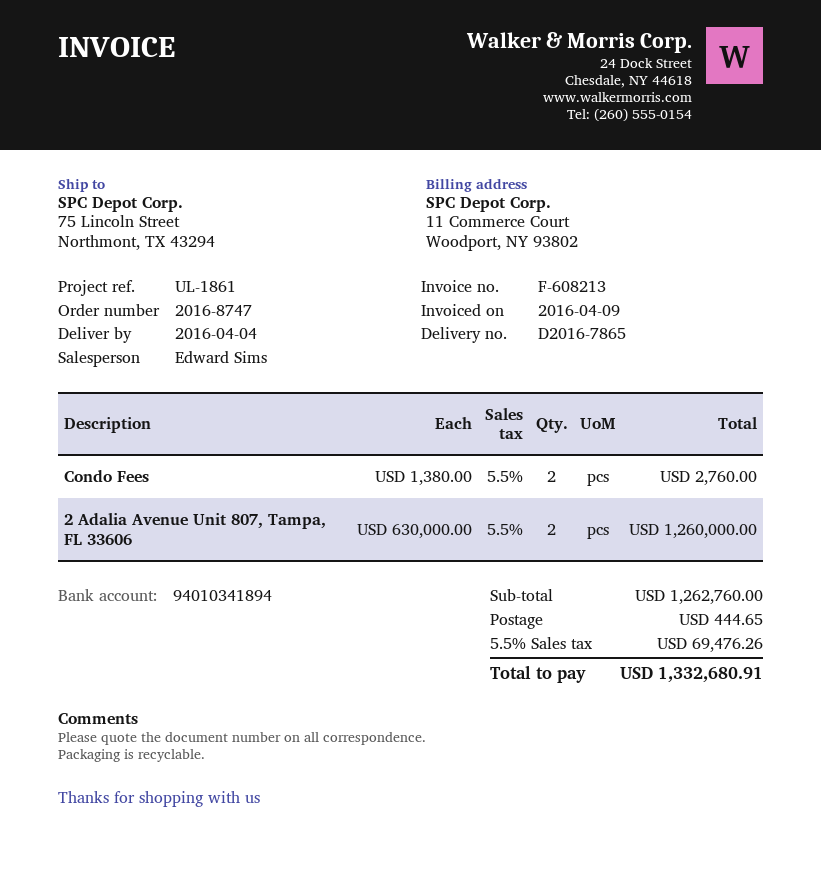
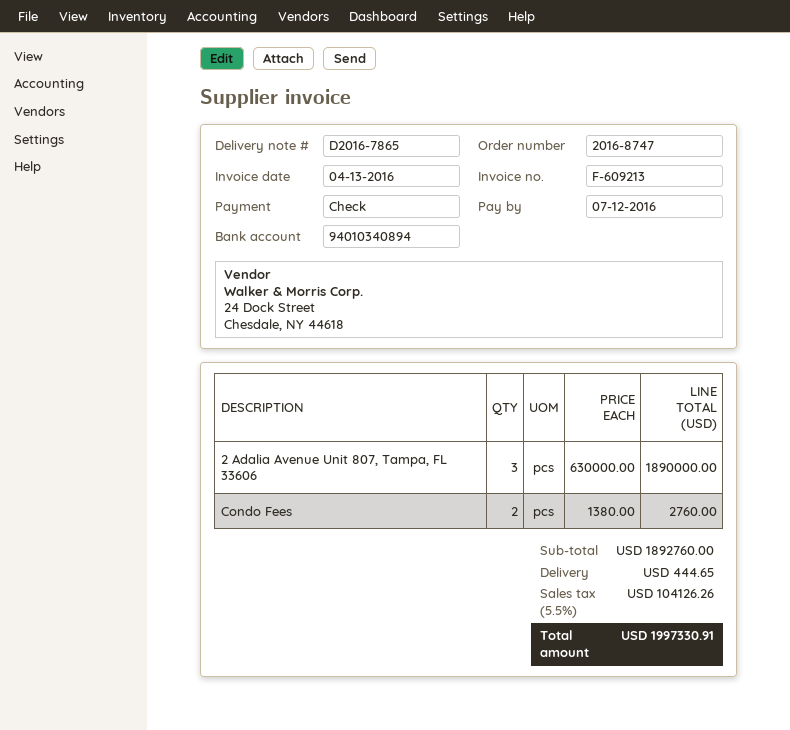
invoice number: F-608213 -> F-609213
invoice date: 2016-04-09 -> 2016-04-13
bank account: 94010341894 -> 94010340894
2 Adalia Avenue Unit 807, Tampa, FL 33606: 2 x 630000.00 = 1260000.00 -> 3 x 630000.00 = 1890000.00
subtotal: 1262760.00 -> 1892760.00
tax: 5.5% = 69476.26 -> 5.5% = 104126.26
total: 1332680.91 -> 1997330.91

